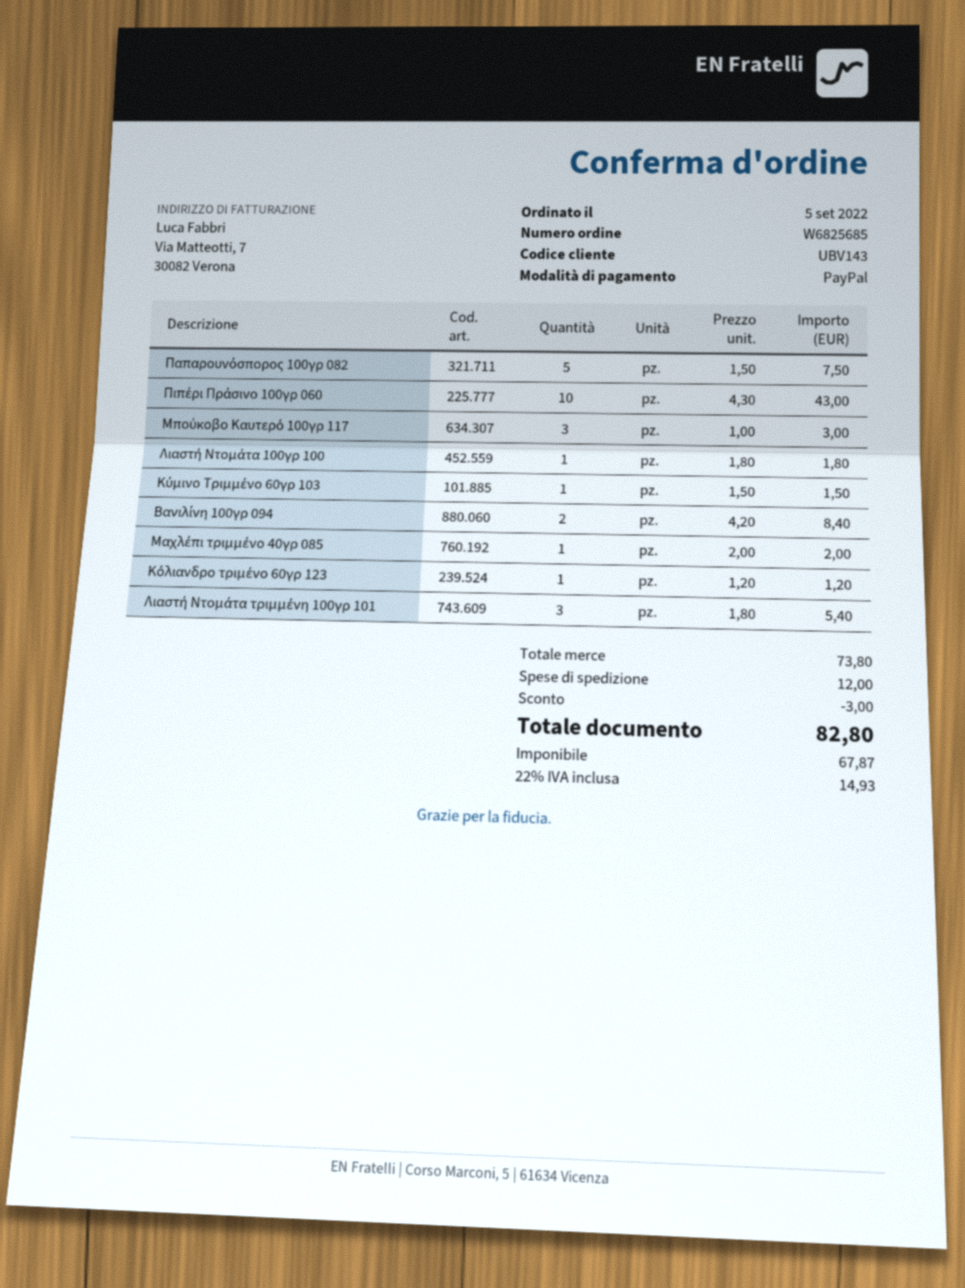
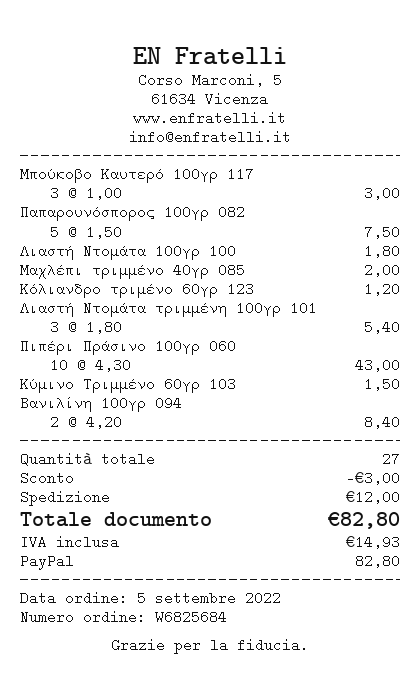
order number: W6825685 -> W6825684

